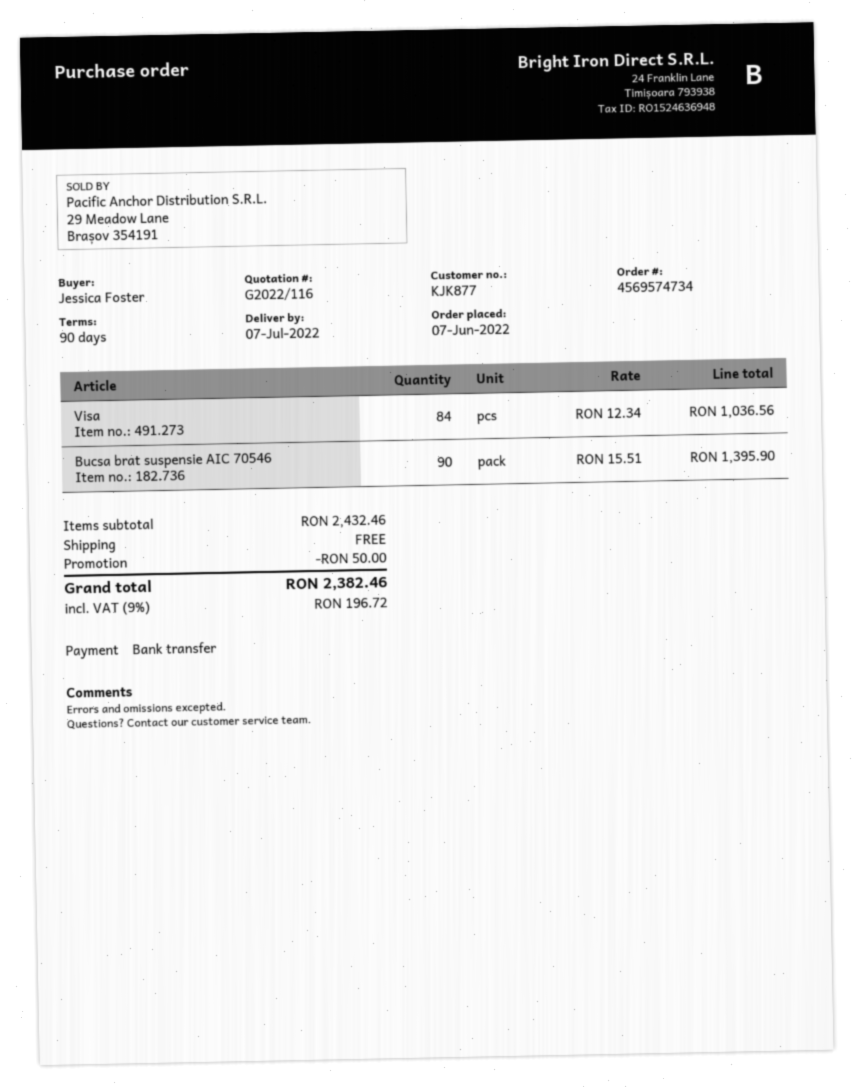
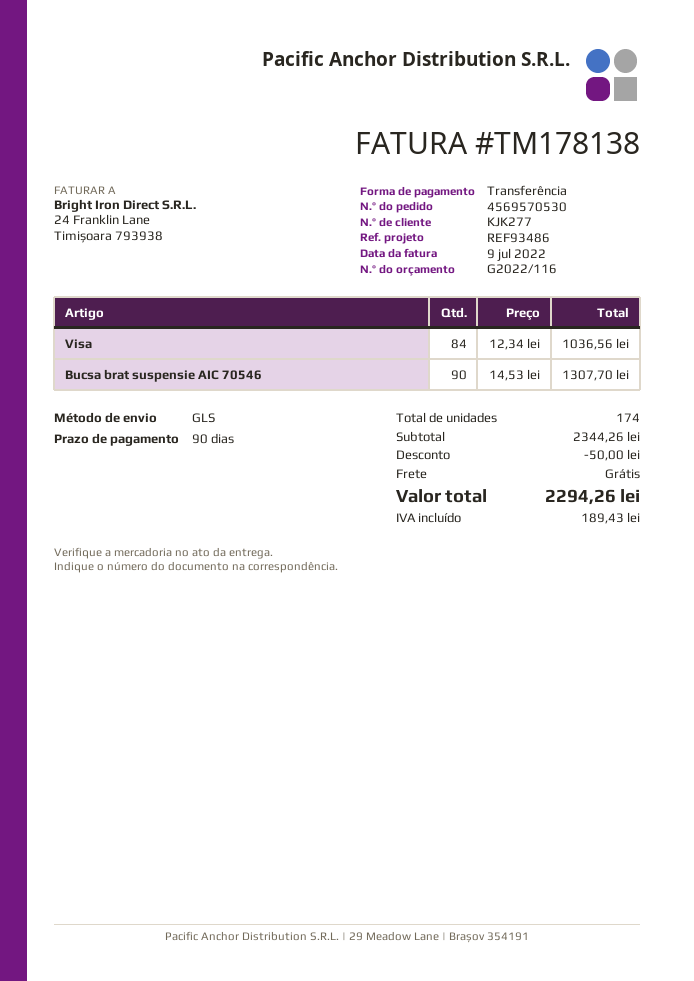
order number: 4569574734 -> 4569570530
customer number: KJK877 -> KJK277
Bucsa brat suspensie AIC 70546: 90 x 15.51 = 1395.90 -> 90 x 14.53 = 1307.70
subtotal: 2432.46 -> 2344.26
tax: 196.72 -> 189.43
total: 2382.46 -> 2294.26

